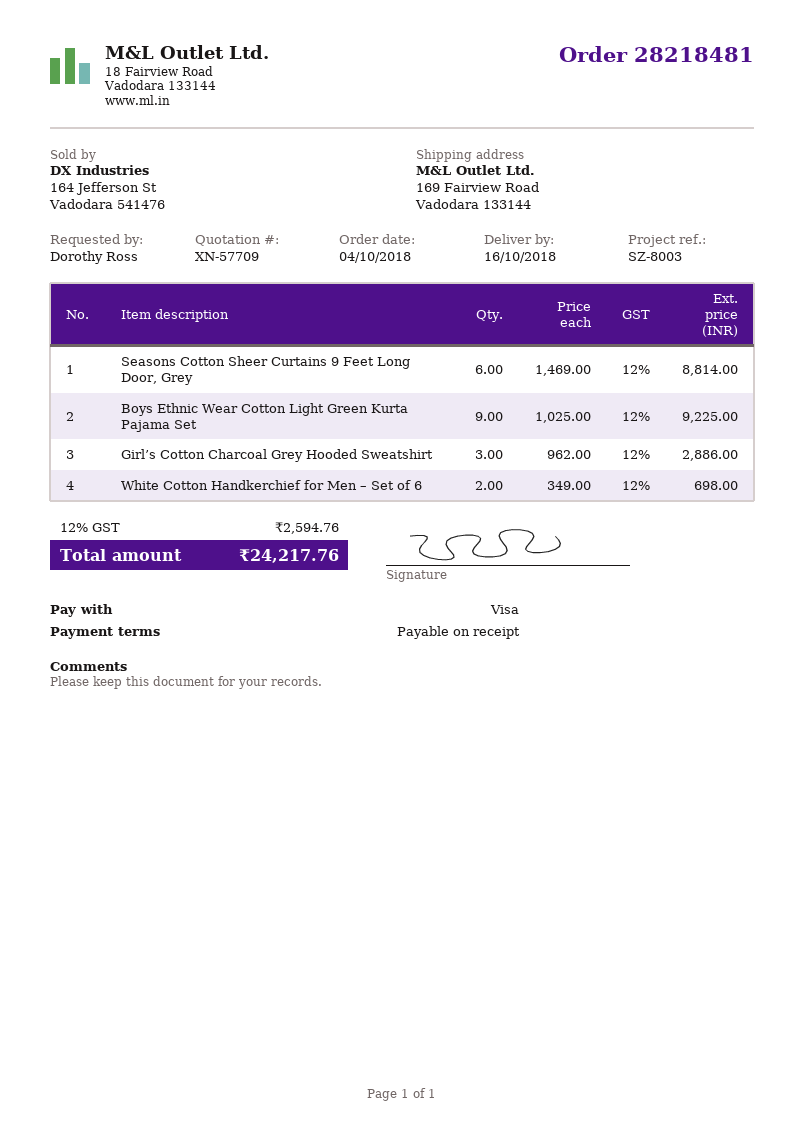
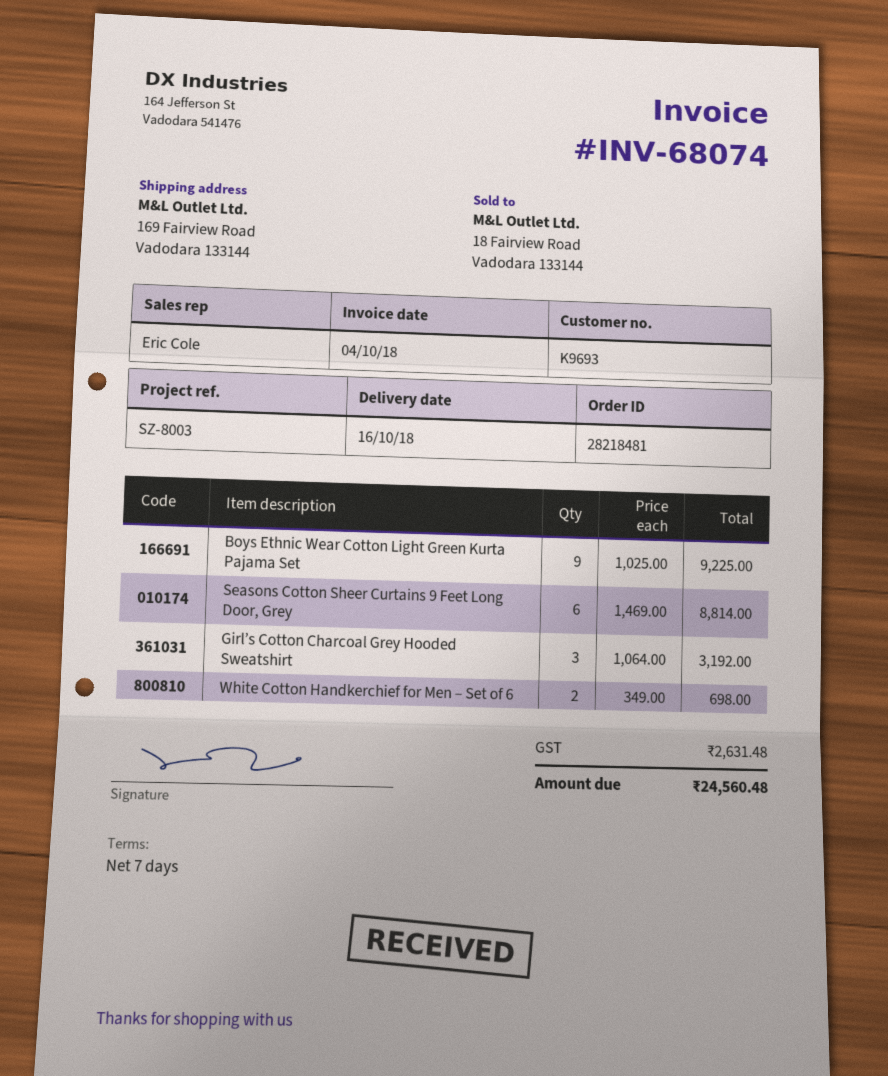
payment terms: on receipt -> 7 days
Girl’s Cotton Charcoal Grey Hooded Sweatshirt: 3 x 962.00 = 2886.00 -> 3 x 1064.00 = 3192.00
tax: 2594.76 -> 2631.48
total: 24217.76 -> 24560.48

